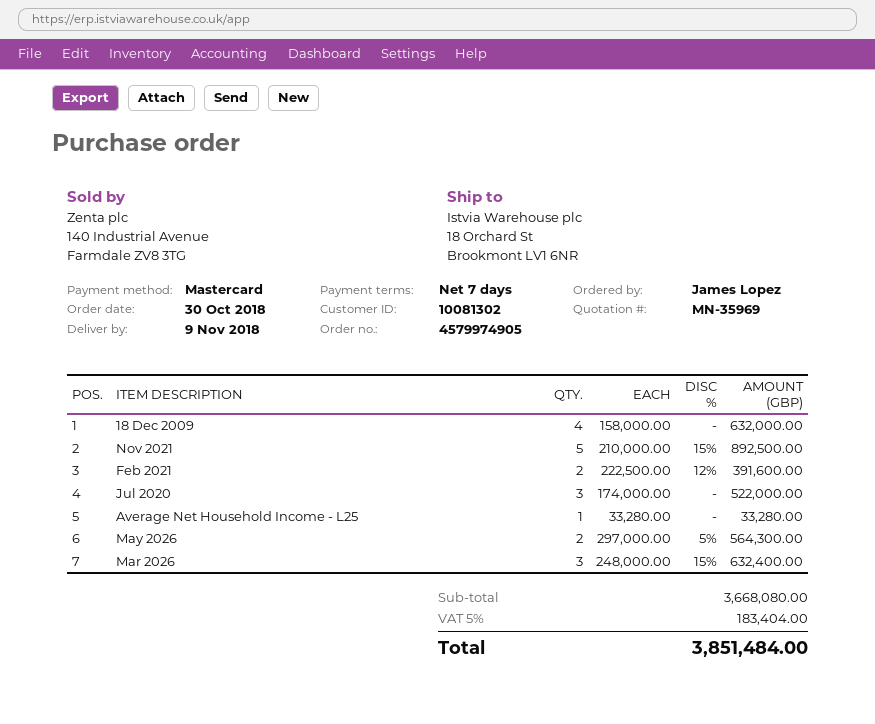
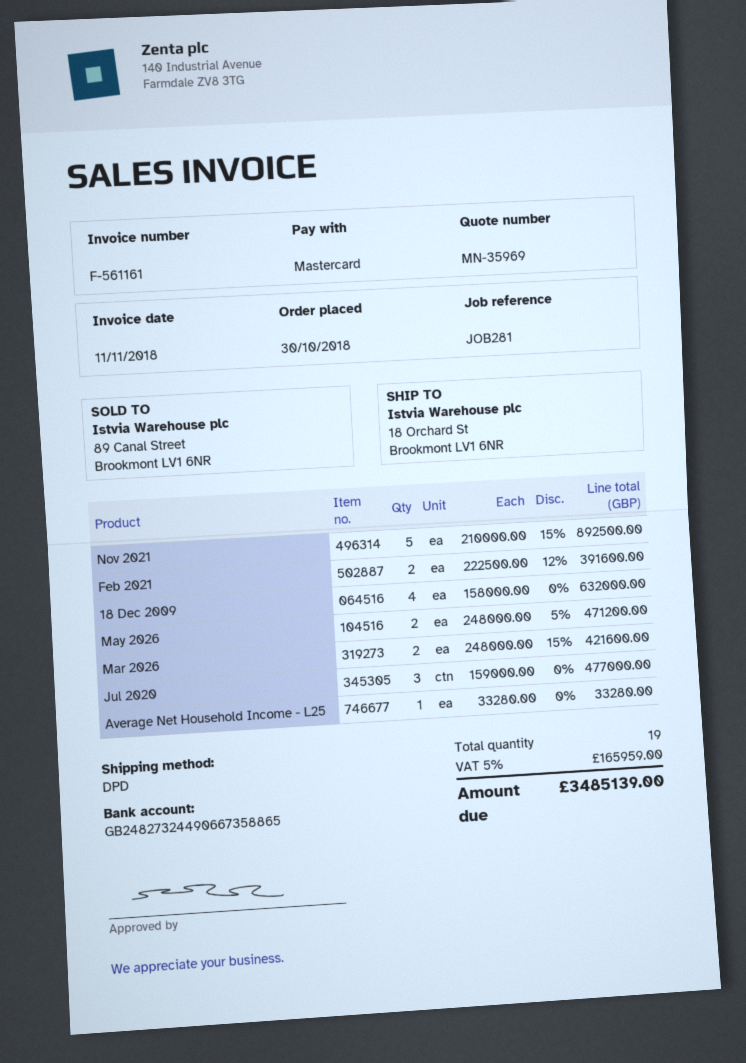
Jul 2020: 3 x 174000.00 = 522000.00 -> 3 x 159000.00 = 477000.00
May 2026: 2 x 297000.00 - 5% = 564300.00 -> 2 x 248000.00 - 5% = 471200.00
Mar 2026: 3 x 248000.00 - 15% = 632400.00 -> 2 x 248000.00 - 15% = 421600.00
tax: 5% = 183404.00 -> 5% = 165959.00
total: 3851484.00 -> 3485139.00

